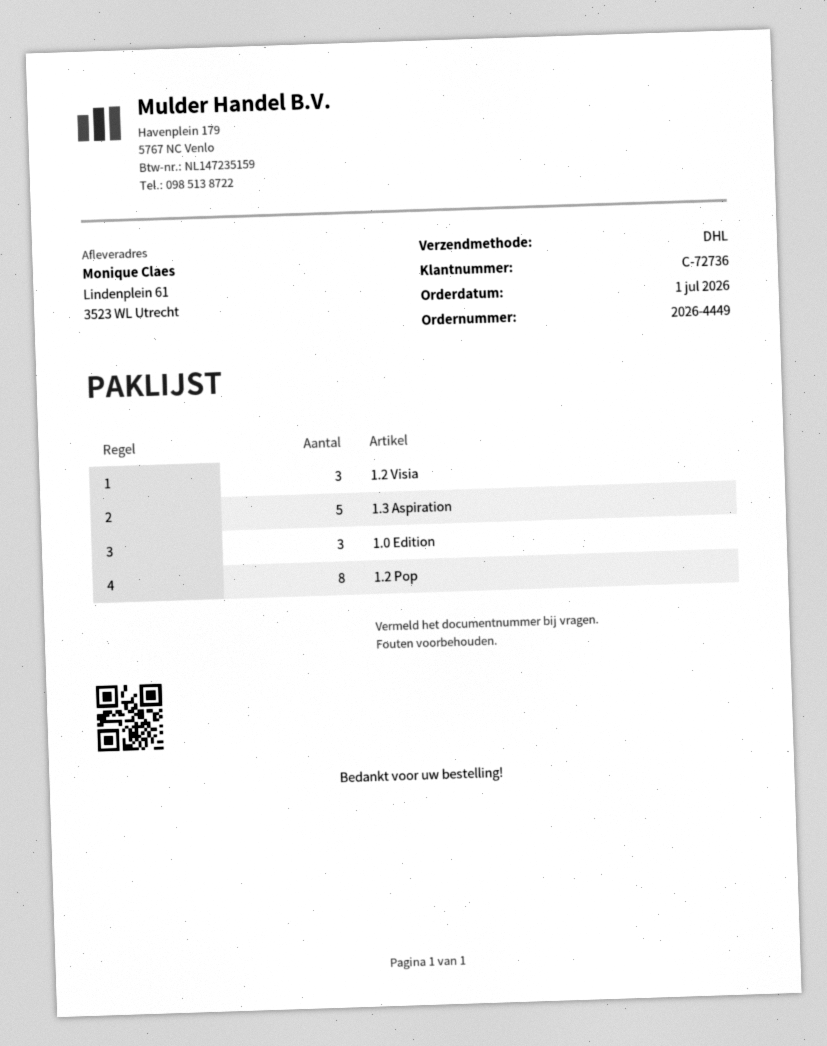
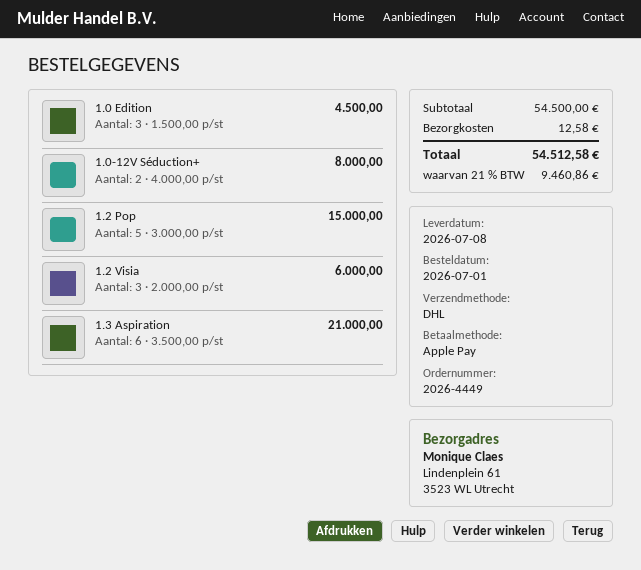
1.3 Aspiration: 5 -> 6
1.2 Pop: 8 -> 5
1.0-12V Séduction+: none -> 2

